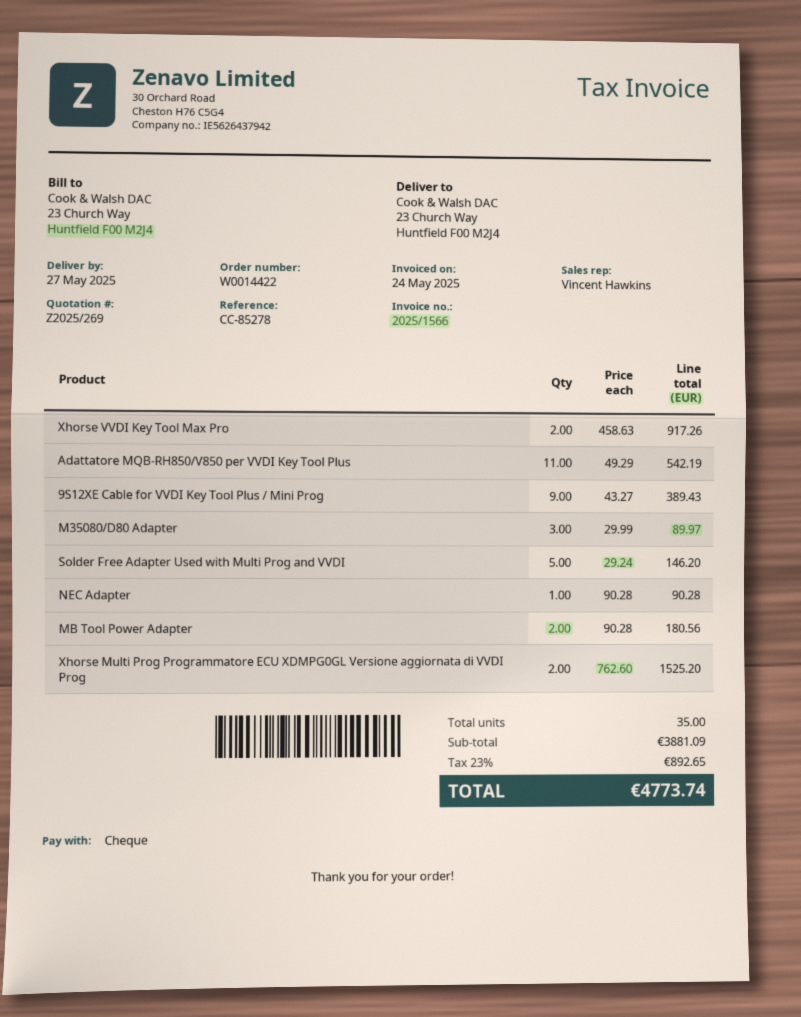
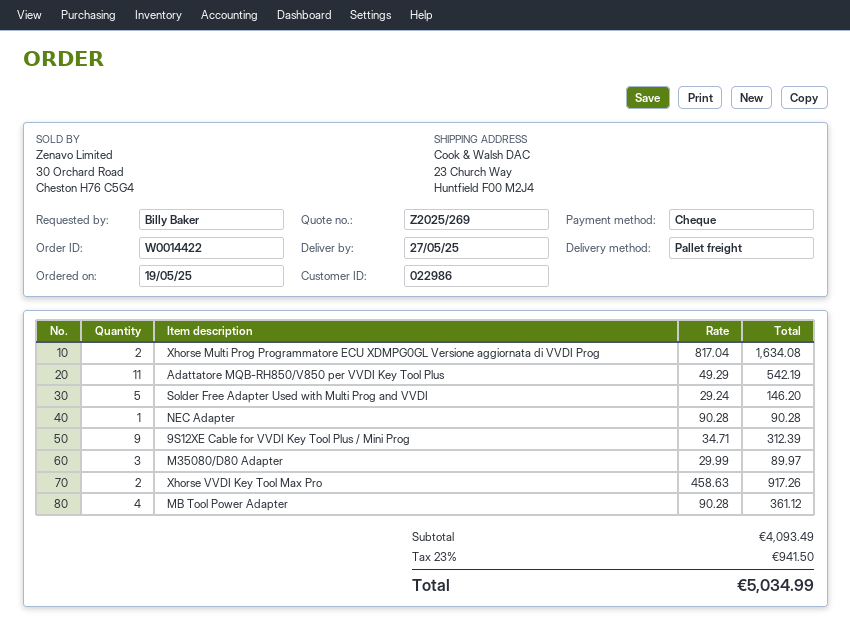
9S12XE Cable for VVDI Key Tool Plus / Mini Prog: 9 x 43.27 = 389.43 -> 9 x 34.71 = 312.39
MB Tool Power Adapter: 2 x 90.28 = 180.56 -> 4 x 90.28 = 361.12
Xhorse Multi Prog Programmatore ECU XDMPG0GL Versione aggiornata di VVDI Prog: 2 x 762.60 = 1525.20 -> 2 x 817.04 = 1634.08
subtotal: 3881.09 -> 4093.49
tax: 23% = 892.65 -> 23% = 941.50
total: 4773.74 -> 5034.99

